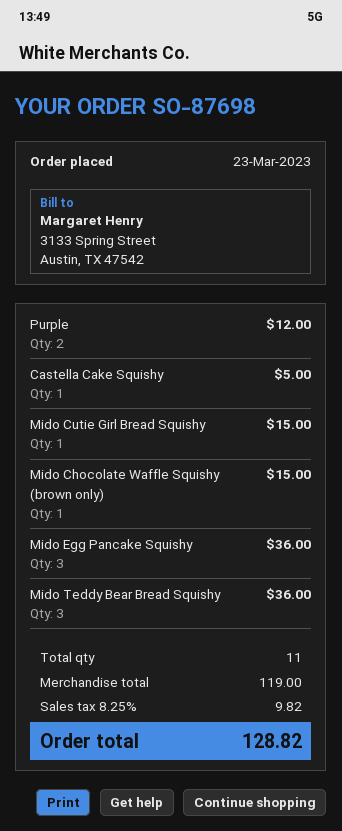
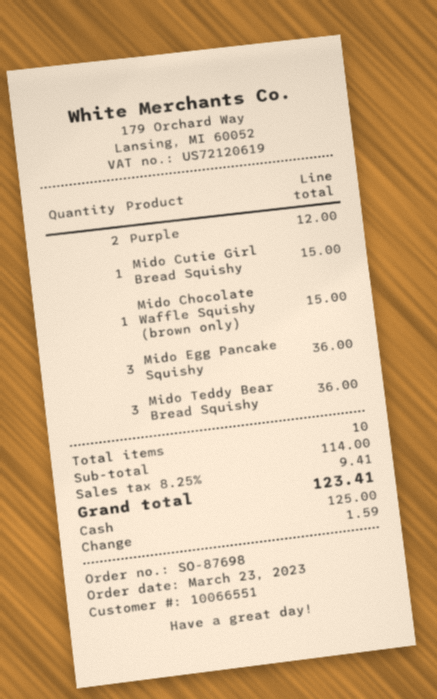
Castella Cake Squishy: 1 for 5.00 -> none
total quantity: 11 -> 10
subtotal: 119.00 -> 114.00
tax: 8.25% = 9.82 -> 8.25% = 9.41
total: 128.82 -> 123.41

